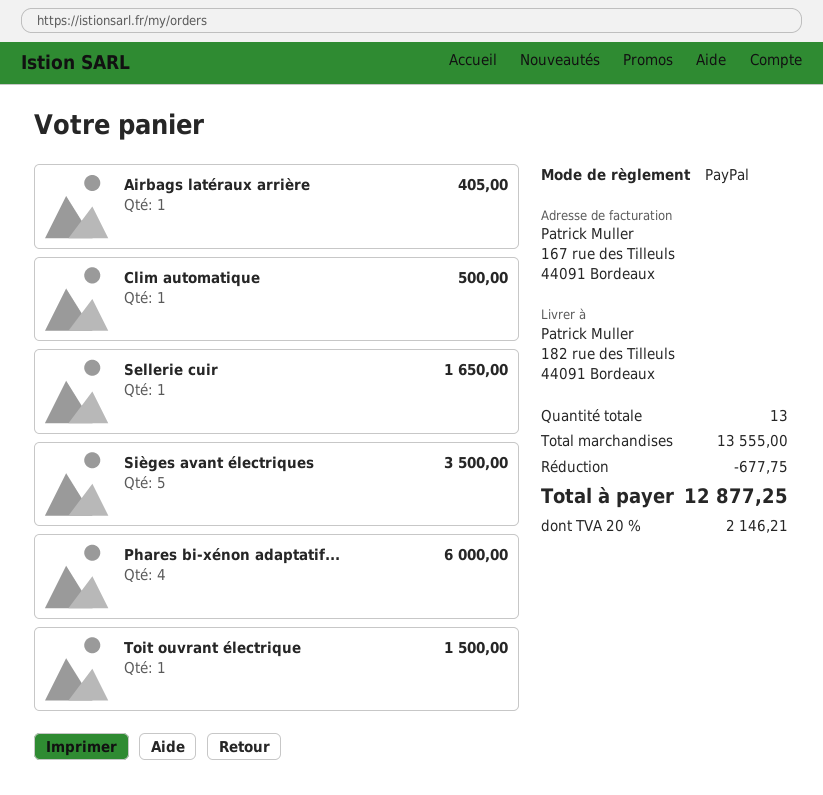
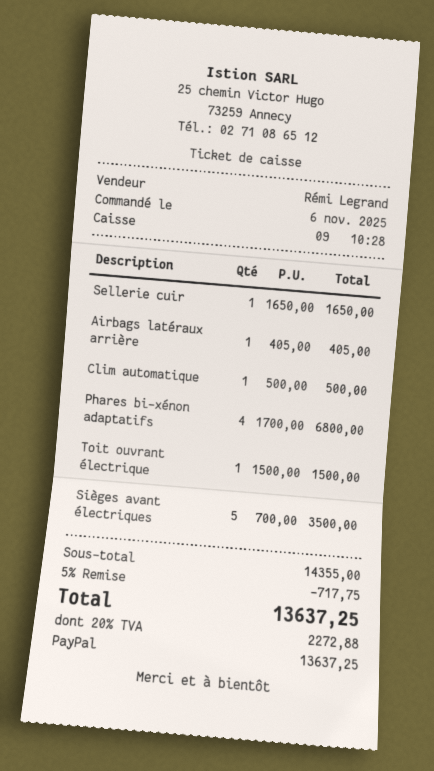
Phares bi-xénon adaptatif...: 4 for 6000.00 -> 4 for 6800.00
subtotal: 13555.00 -> 14355.00
discount: 677.75 -> 717.75
tax: 20% = 2146.21 -> 20% = 2272.88
total: 12877.25 -> 13637.25

